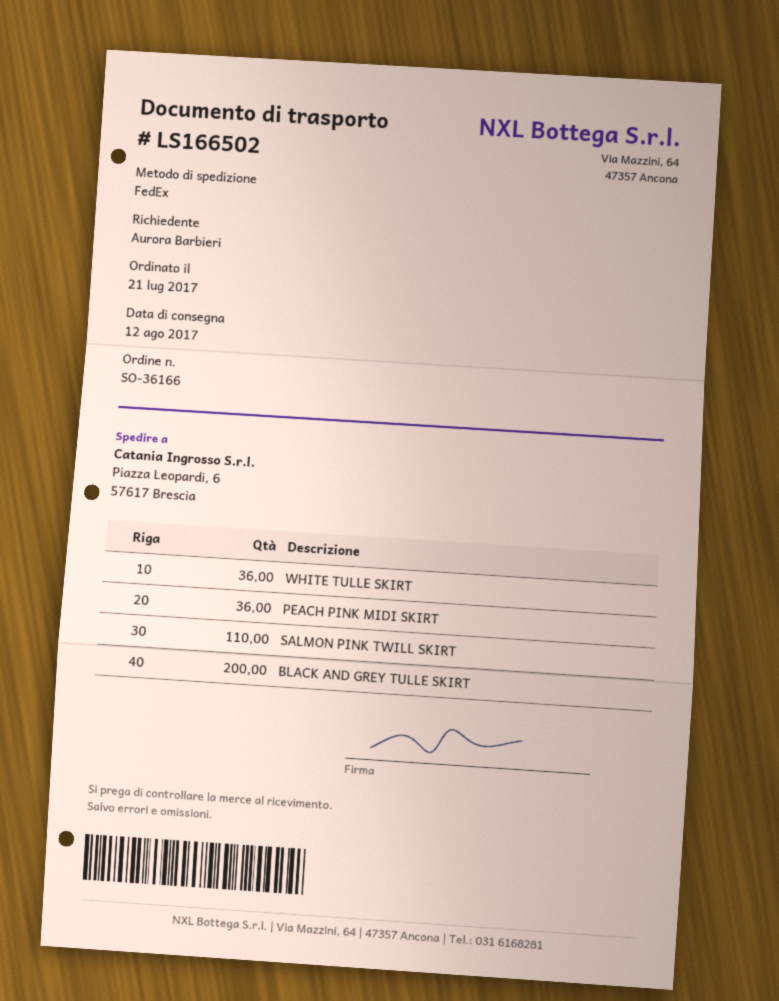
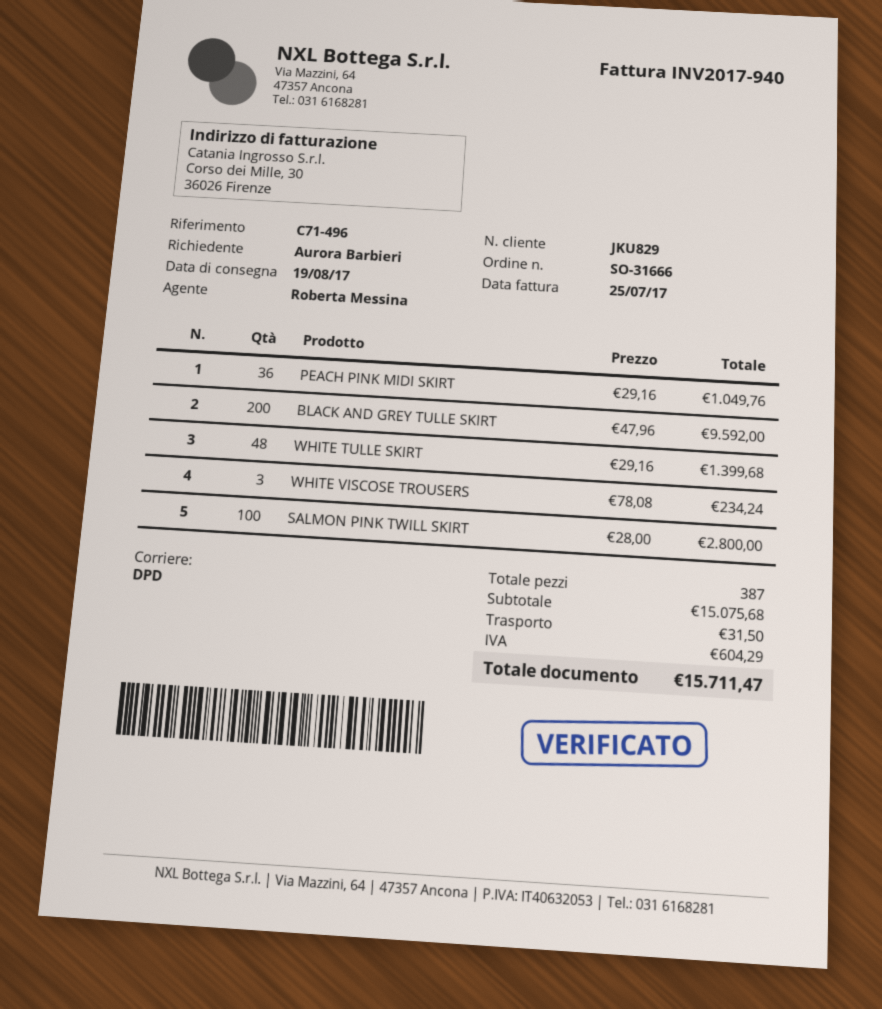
order number: SO-36166 -> SO-31666
delivery date: 2017-08-12 -> 2017-08-19
shipping method: FedEx -> DPD
WHITE TULLE SKIRT: 36 -> 48
SALMON PINK TWILL SKIRT: 110 -> 100
WHITE VISCOSE TROUSERS: none -> 3

